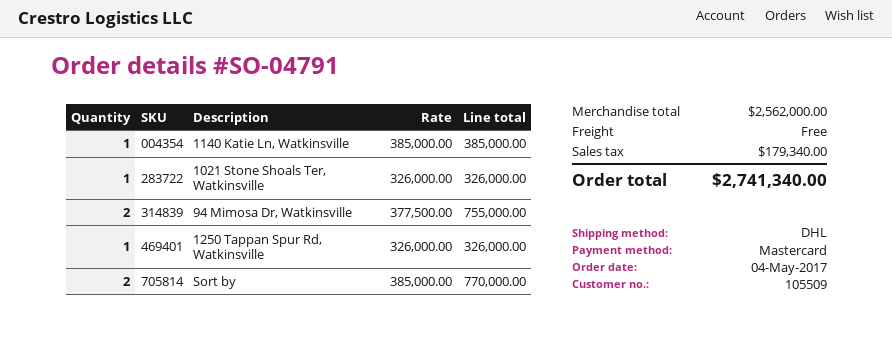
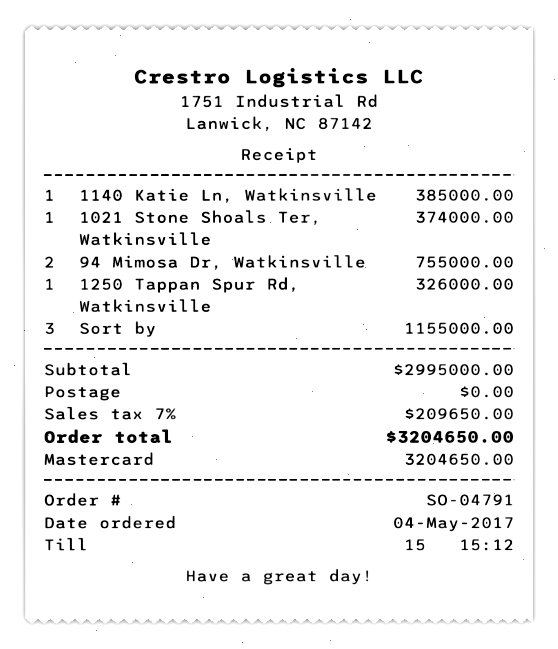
1021 Stone Shoals Ter, Watkinsville: 1 for 326000.00 -> 1 for 374000.00
Sort by: 2 for 770000.00 -> 3 for 1155000.00
subtotal: 2562000.00 -> 2995000.00
tax: 179340.00 -> 209650.00
total: 2741340.00 -> 3204650.00

